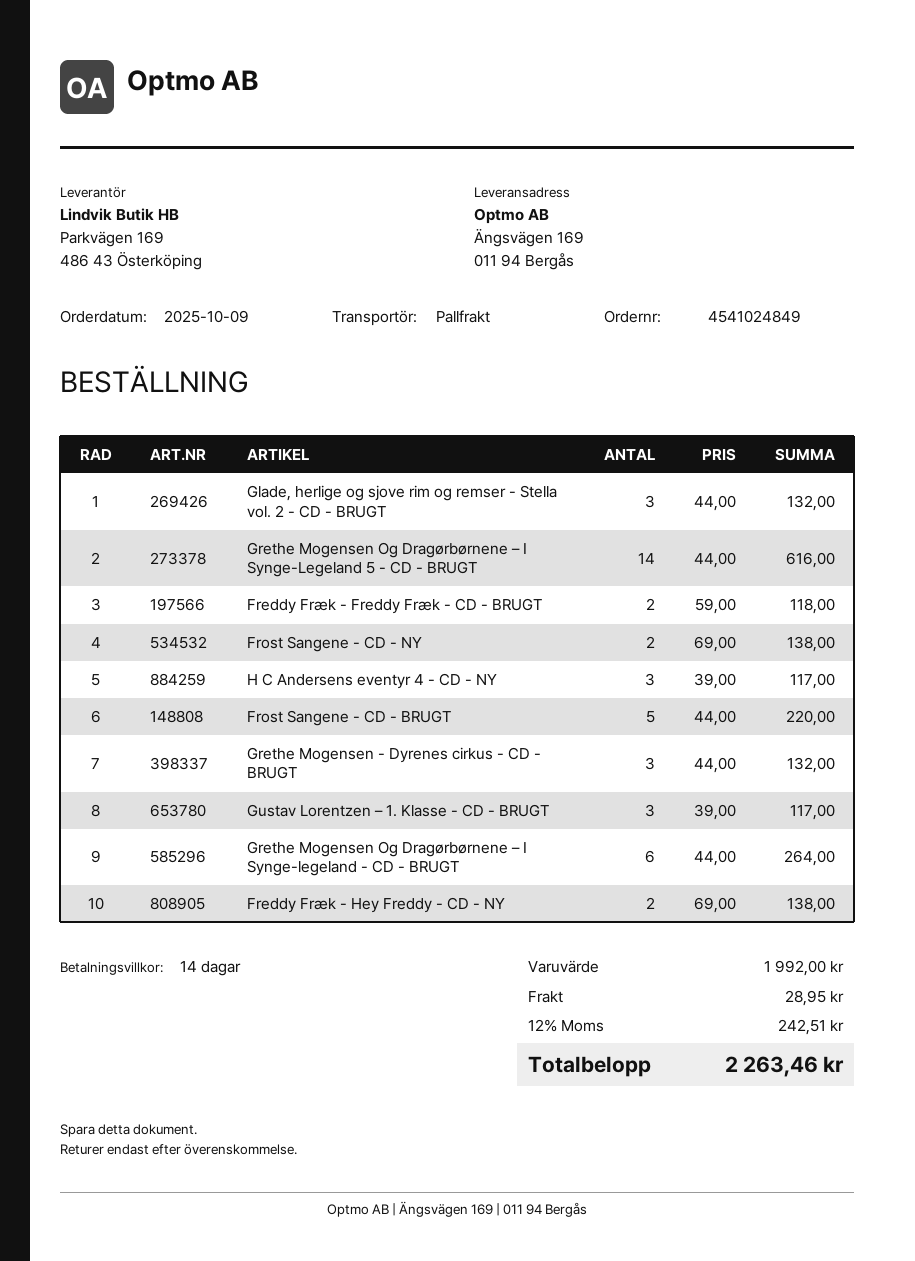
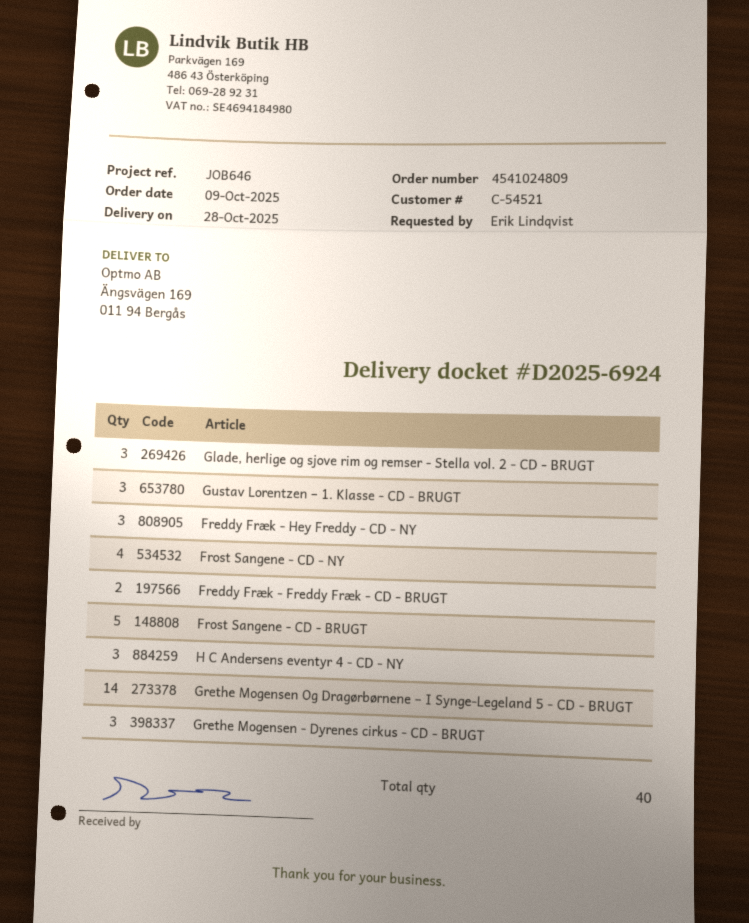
order number: 4541024849 -> 4541024809
Frost Sangene - CD - NY: 2 -> 4
Grethe Mogensen Og Dragørbørnene – I Synge-legeland - CD - BRUGT: 6 -> none
Freddy Fræk - Hey Freddy - CD - NY: 2 -> 3

